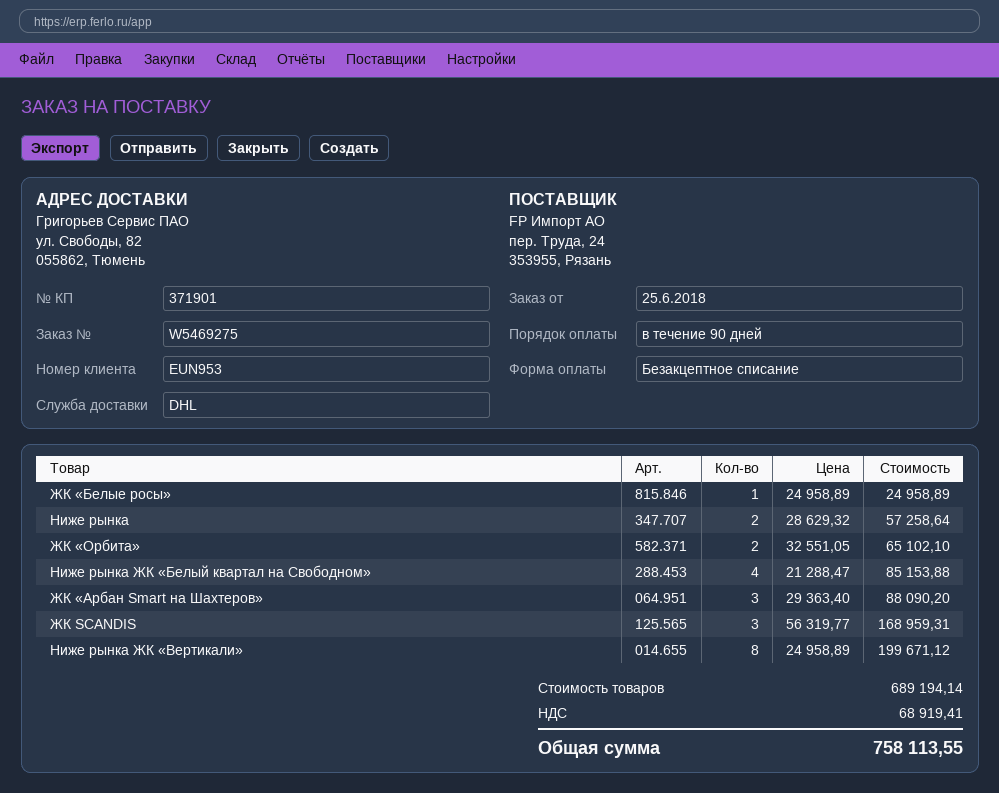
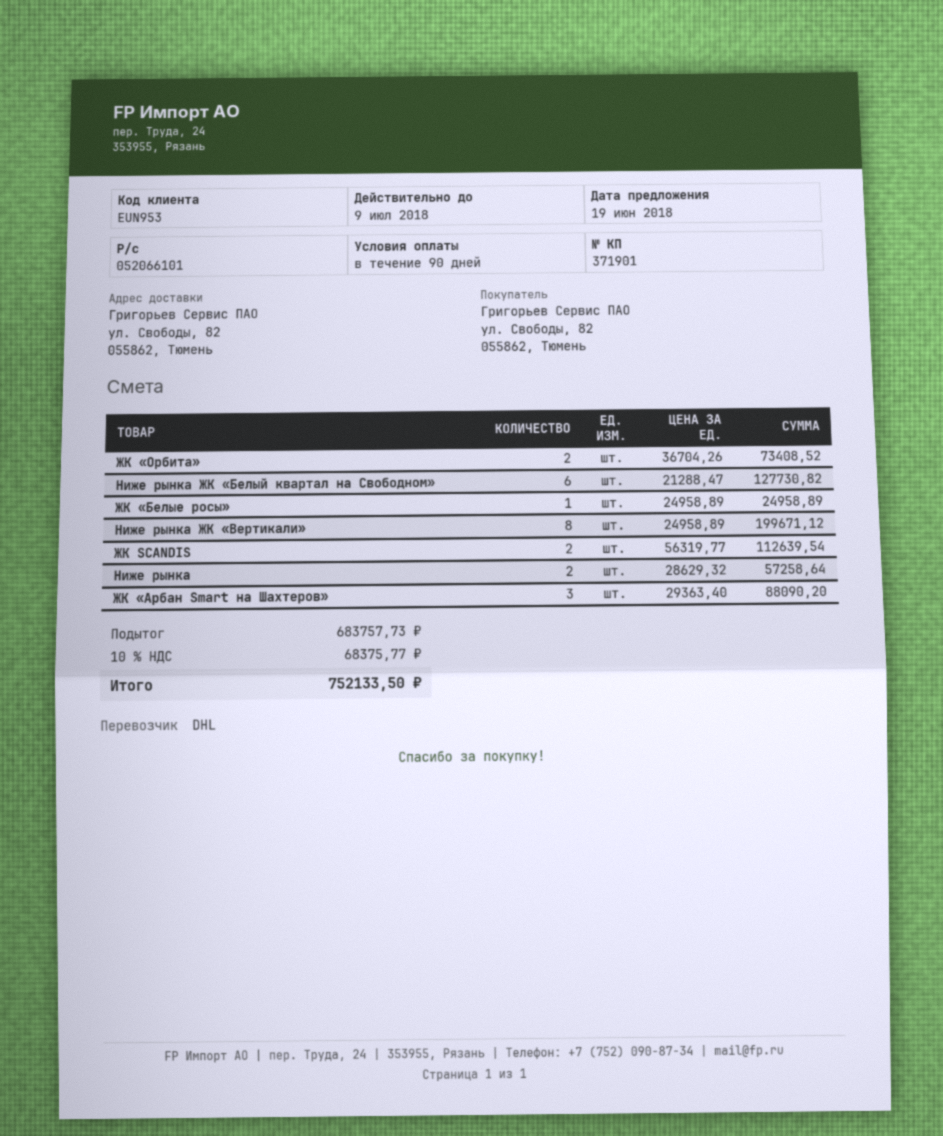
ЖК «Орбита»: 2 x 32551.05 = 65102.10 -> 2 x 36704.26 = 73408.52
Ниже рынка ЖК «Белый квартал на Свободном»: 4 x 21288.47 = 85153.88 -> 6 x 21288.47 = 127730.82
ЖК SCANDIS: 3 x 56319.77 = 168959.31 -> 2 x 56319.77 = 112639.54
subtotal: 689194.14 -> 683757.73
tax: 68919.41 -> 68375.77
total: 758113.55 -> 752133.50

